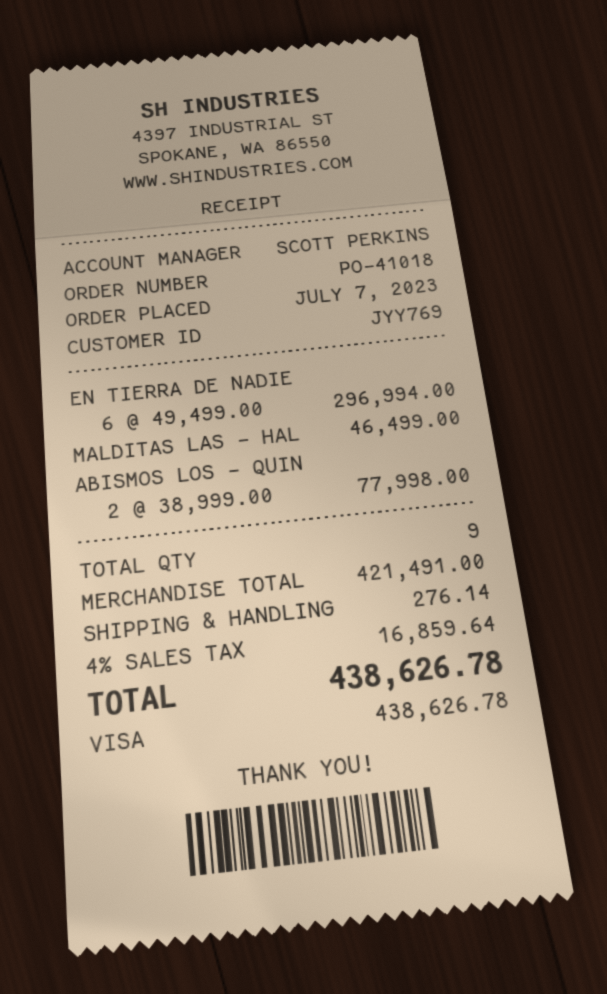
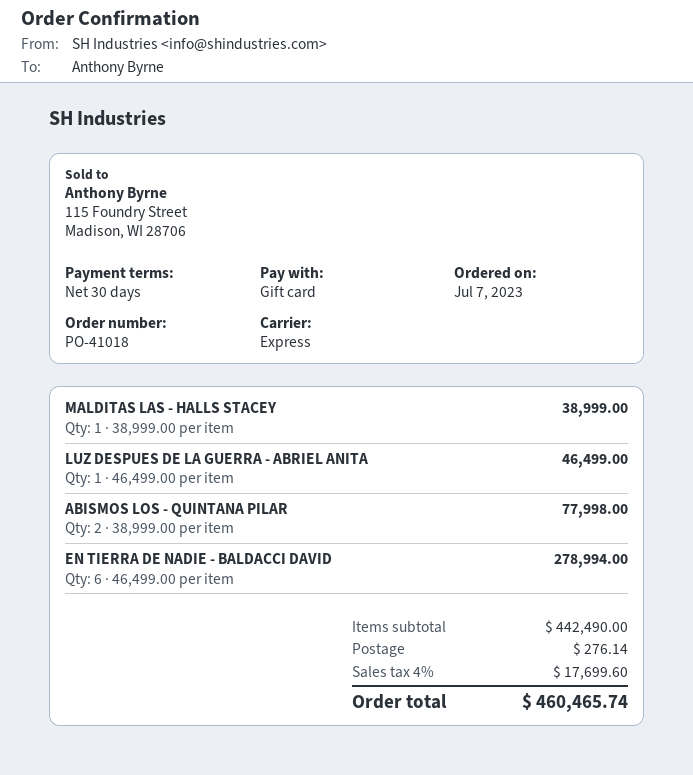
payment method: Visa -> gift card
EN TIERRA DE NADIE: 6 x 49499.00 = 296994.00 -> 6 x 46499.00 = 278994.00
MALDITAS LAS - HAL: 1 x 46499.00 = 46499.00 -> 1 x 38999.00 = 38999.00
LUZ DESPUES DE LA GUERRA - ABRIEL ANITA: none -> 1 x 46499.00 = 46499.00
subtotal: 421491.00 -> 442490.00
tax: 4% = 16859.64 -> 4% = 17699.60
total: 438626.78 -> 460465.74

